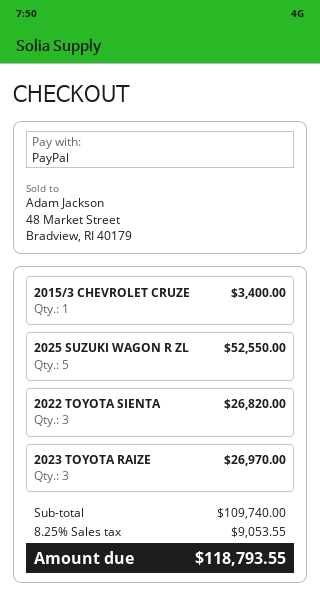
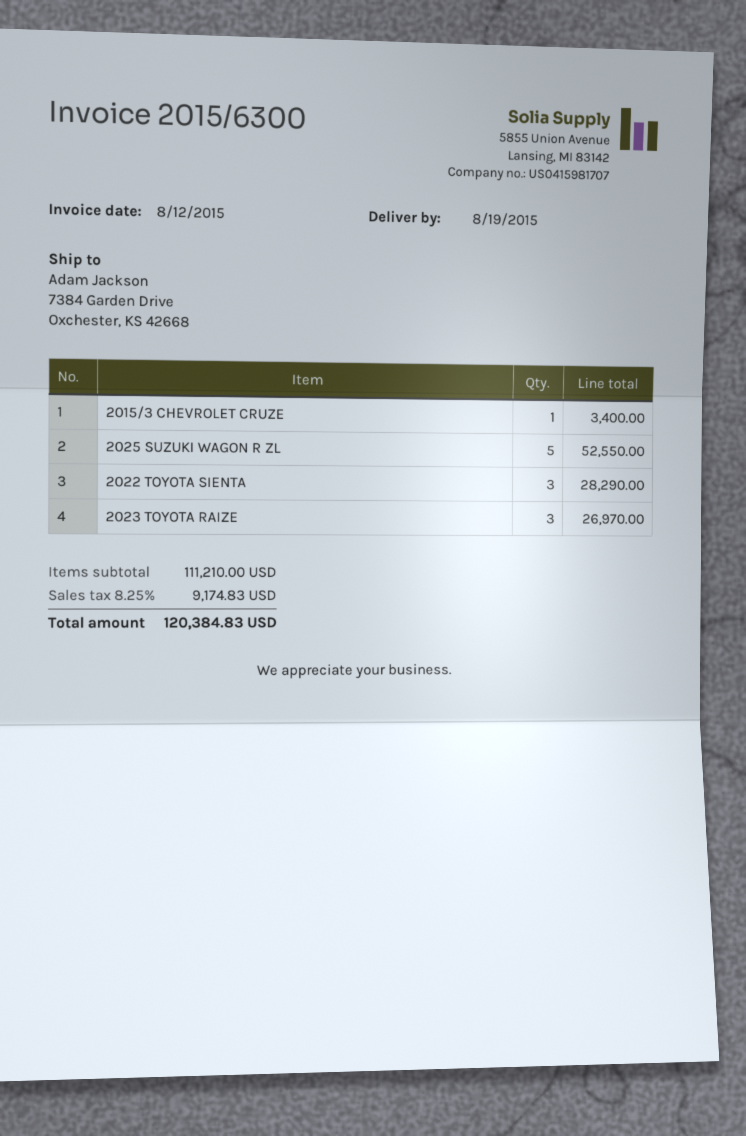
2022 TOYOTA SIENTA: 3 for 26820.00 -> 3 for 28290.00
subtotal: 109740.00 -> 111210.00
tax: 8.25% = 9053.55 -> 8.25% = 9174.83
total: 118793.55 -> 120384.83

